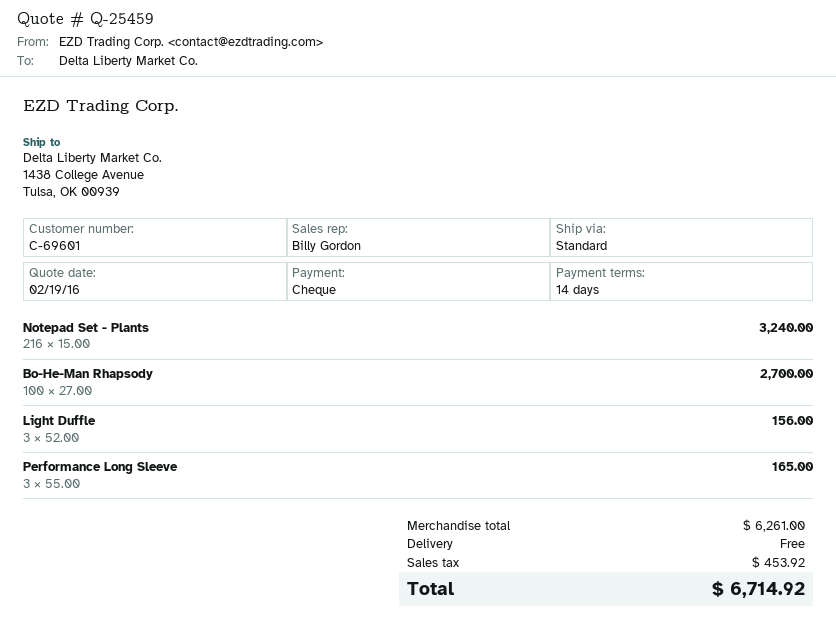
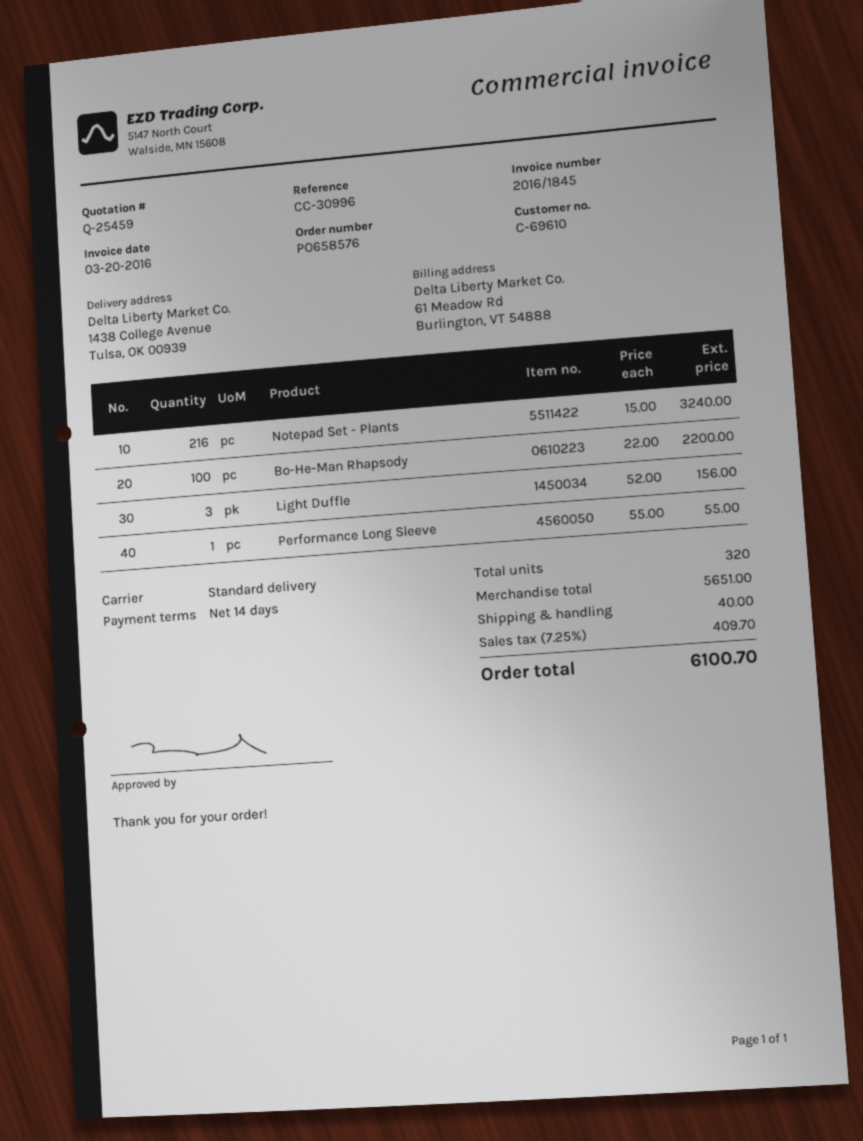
customer number: C-69601 -> C-69610
Bo-He-Man Rhapsody: 100 x 27.00 = 2700.00 -> 100 x 22.00 = 2200.00
Performance Long Sleeve: 3 x 55.00 = 165.00 -> 1 x 55.00 = 55.00
subtotal: 6261.00 -> 5651.00
shipping: 0.00 -> 40.00
tax: 453.92 -> 409.70
total: 6714.92 -> 6100.70

